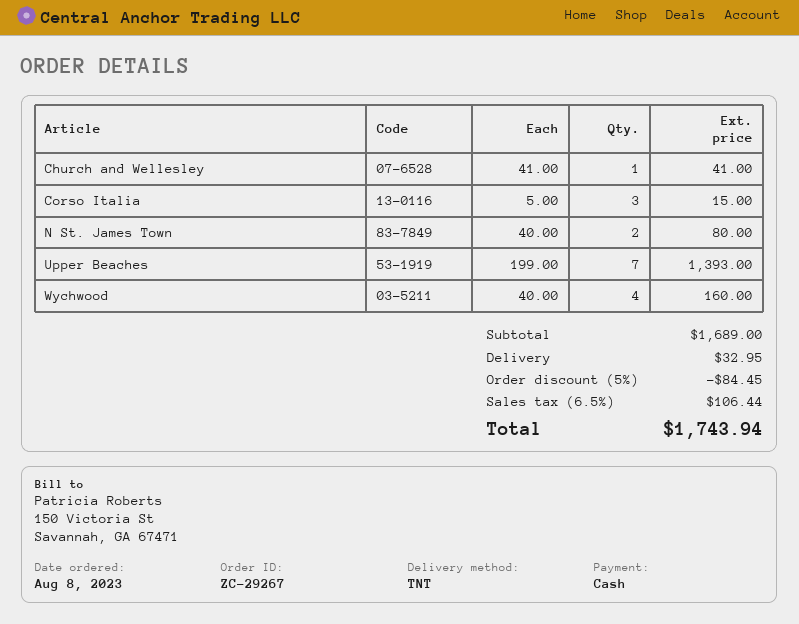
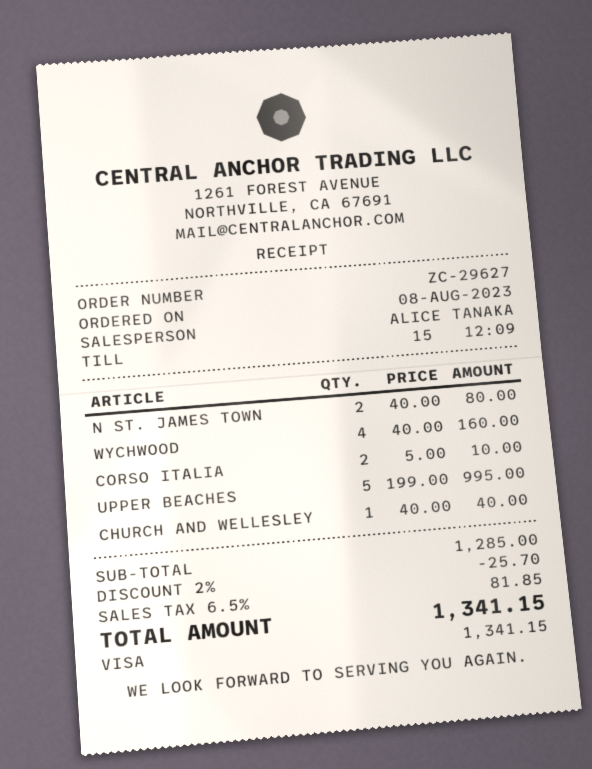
order number: ZC-29267 -> ZC-29627
payment method: cash -> Visa
Church and Wellesley: 1 x 41.00 = 41.00 -> 1 x 40.00 = 40.00
Corso Italia: 3 x 5.00 = 15.00 -> 2 x 5.00 = 10.00
Upper Beaches: 7 x 199.00 = 1393.00 -> 5 x 199.00 = 995.00
subtotal: 1689.00 -> 1285.00
discount: 5% = 84.45 -> 2% = 25.70
shipping: 32.95 -> none
tax: 6.5% = 106.44 -> 6.5% = 81.85
total: 1743.94 -> 1341.15

